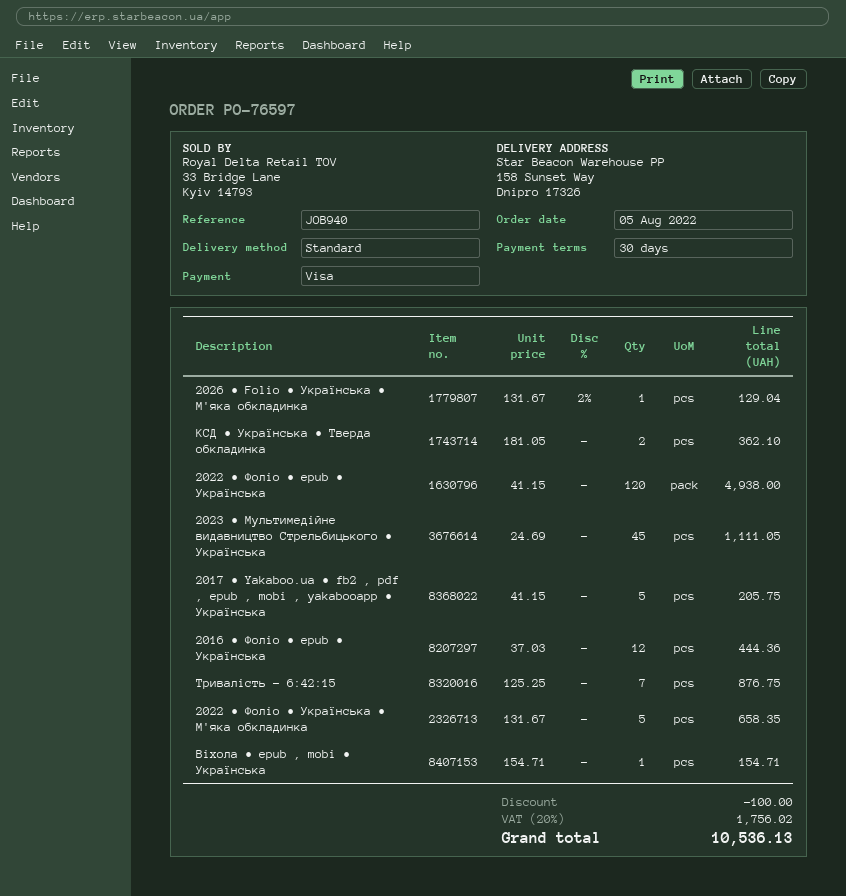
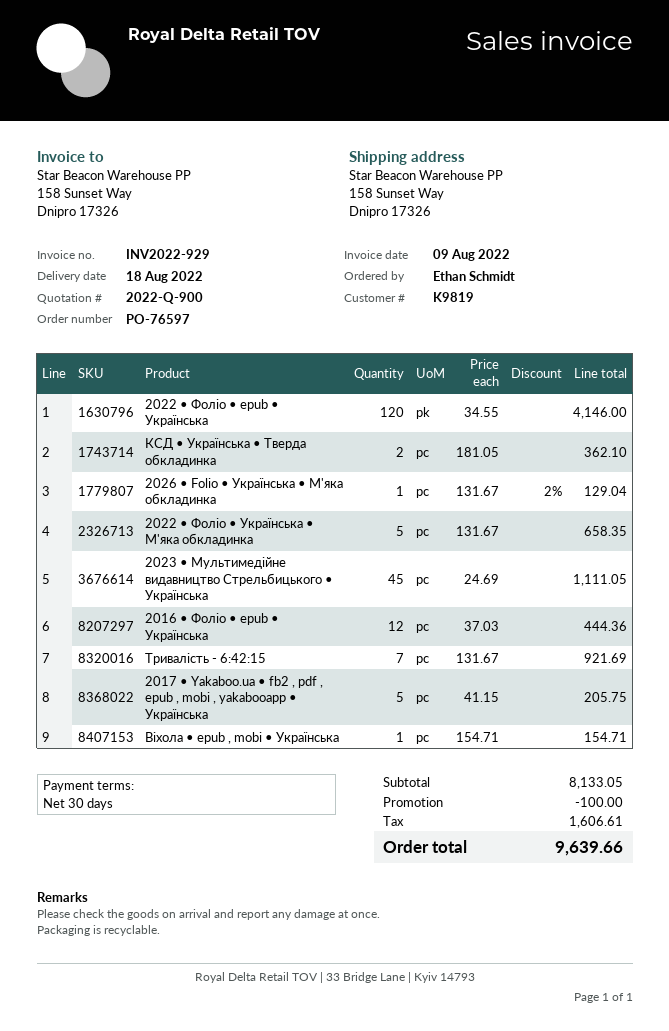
2022 • Фоліо • epub • Українська: 120 x 41.15 = 4938.00 -> 120 x 34.55 = 4146.00
Тривалість - 6:42:15: 7 x 125.25 = 876.75 -> 7 x 131.67 = 921.69
tax: 1756.02 -> 1606.61
total: 10536.13 -> 9639.66

